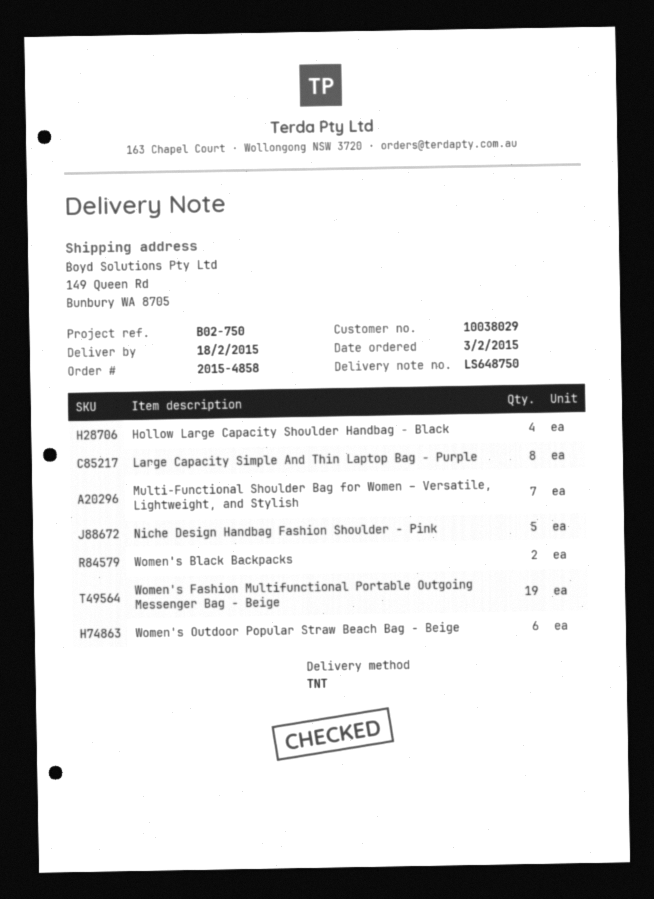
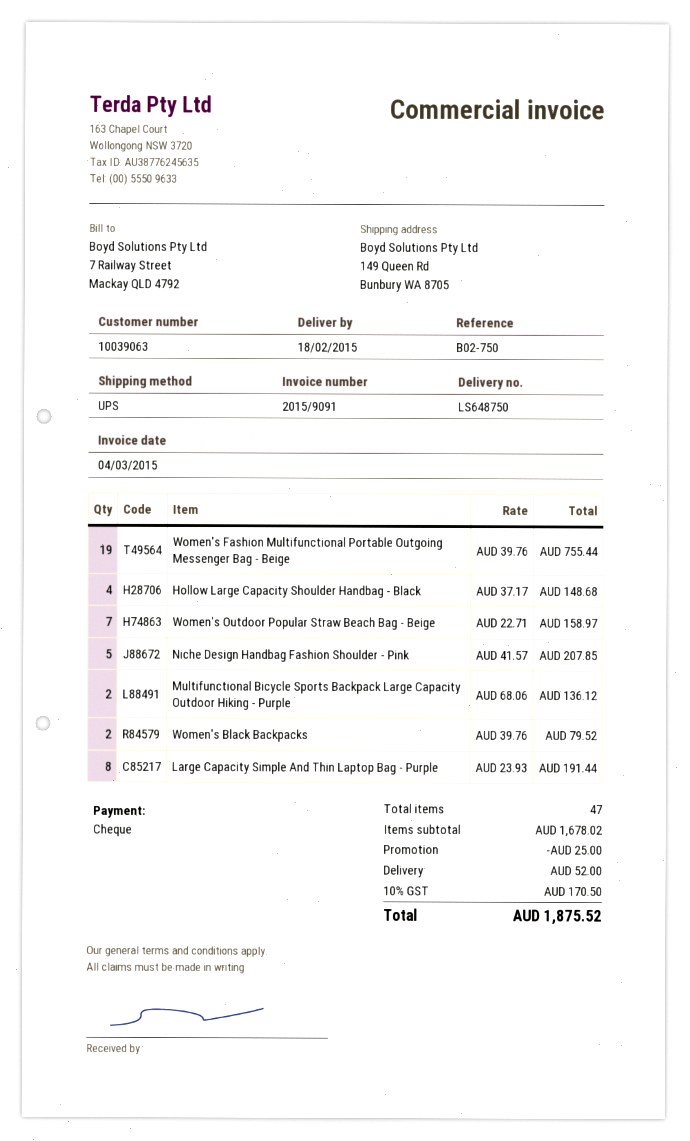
customer number: 10038029 -> 10039063
shipping method: TNT -> UPS
Multi-Functional Shoulder Bag for Women – Versatile, Lightweight, and Stylish: 7 -> none
Women's Outdoor Popular Straw Beach Bag - Beige: 6 -> 7
Multifunctional Bicycle Sports Backpack Large Capacity Outdoor Hiking - Purple: none -> 2

